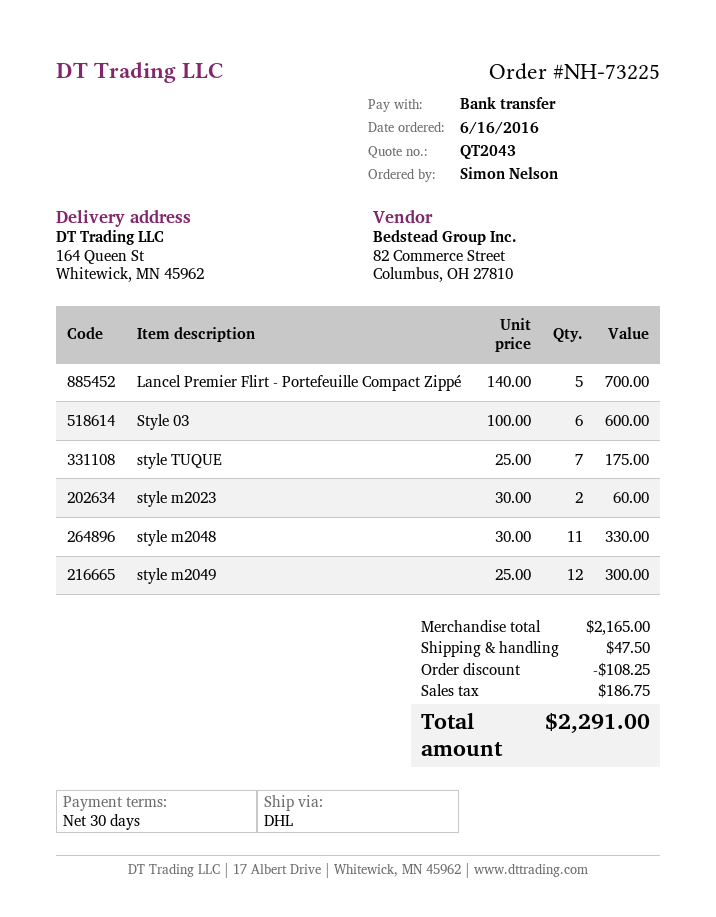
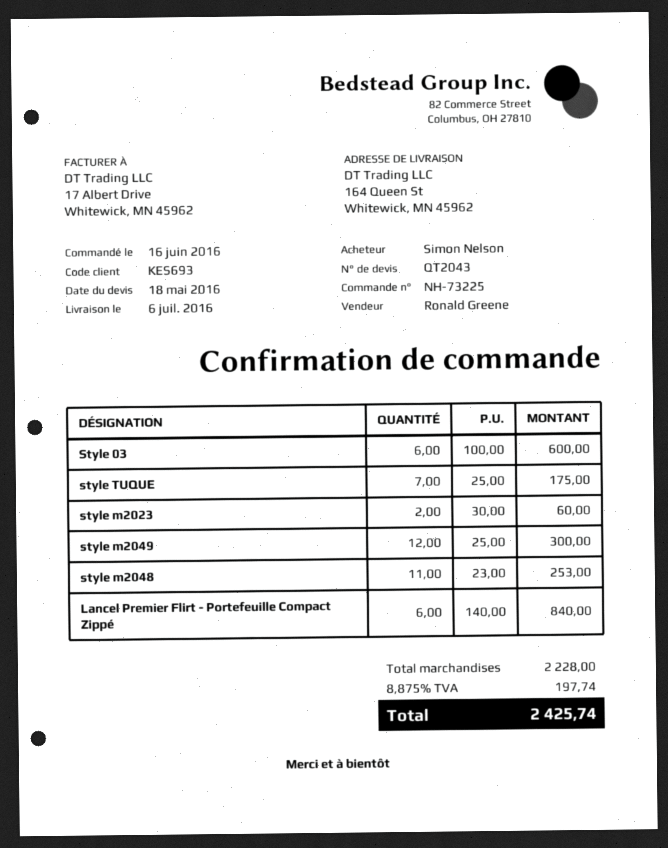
Lancel Premier Flirt - Portefeuille Compact Zippé: 5 x 140.00 = 700.00 -> 6 x 140.00 = 840.00
style m2048: 11 x 30.00 = 330.00 -> 11 x 23.00 = 253.00
subtotal: 2165.00 -> 2228.00
discount: 108.25 -> none
shipping: 47.50 -> none
tax: 186.75 -> 197.74
total: 2291.00 -> 2425.74

